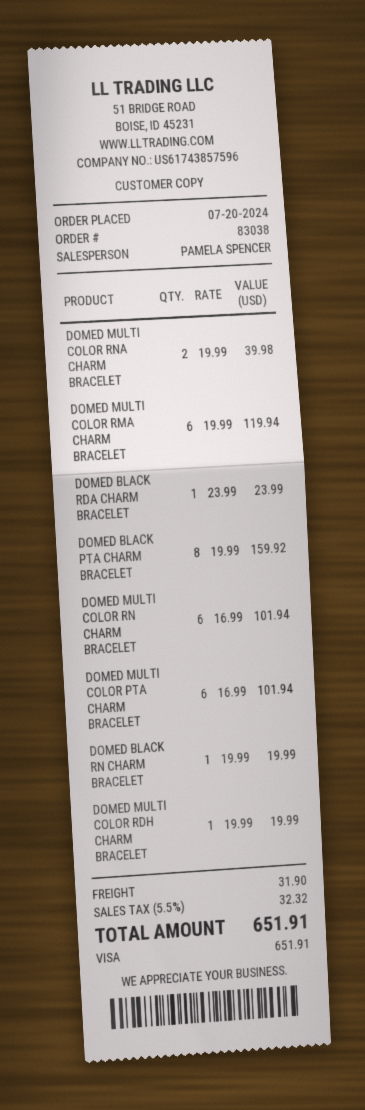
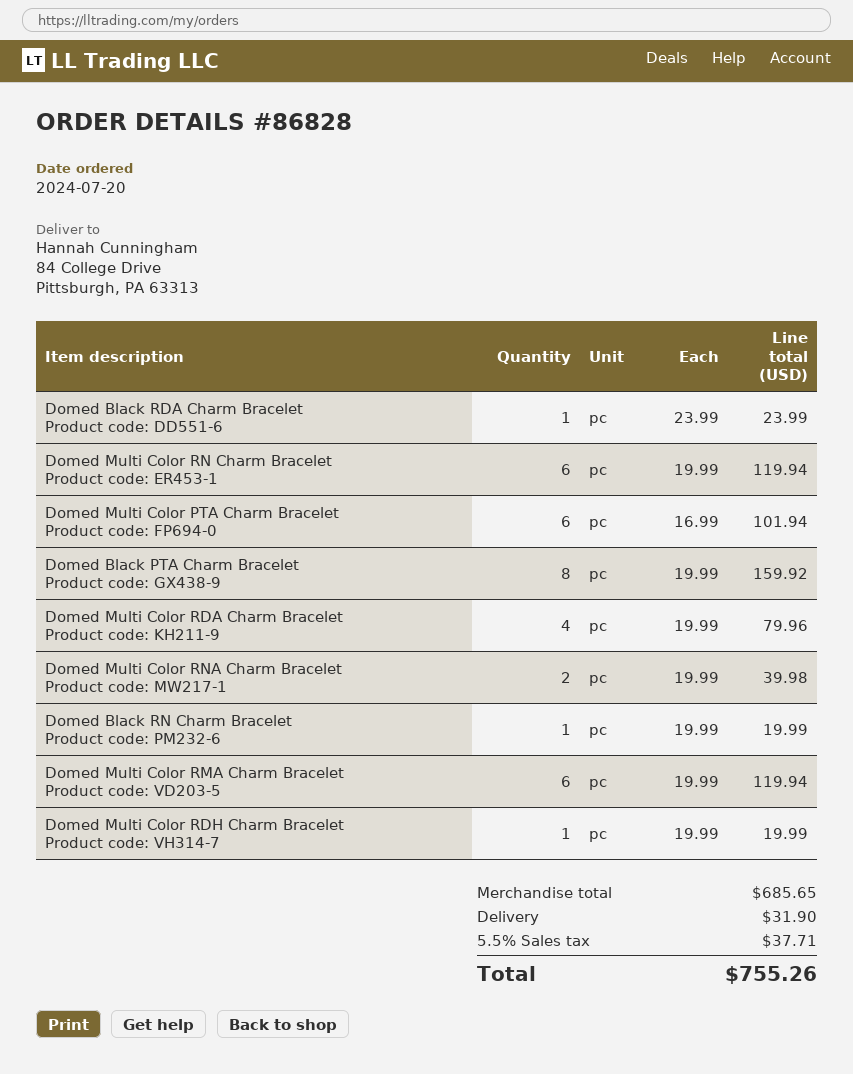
order number: 83038 -> 86828
DOMED MULTI COLOR RN CHARM BRACELET: 6 x 16.99 = 101.94 -> 6 x 19.99 = 119.94
Domed Multi Color RDA Charm Bracelet: none -> 4 x 19.99 = 79.96
tax: 5.5% = 32.32 -> 5.5% = 37.71
total: 651.91 -> 755.26

